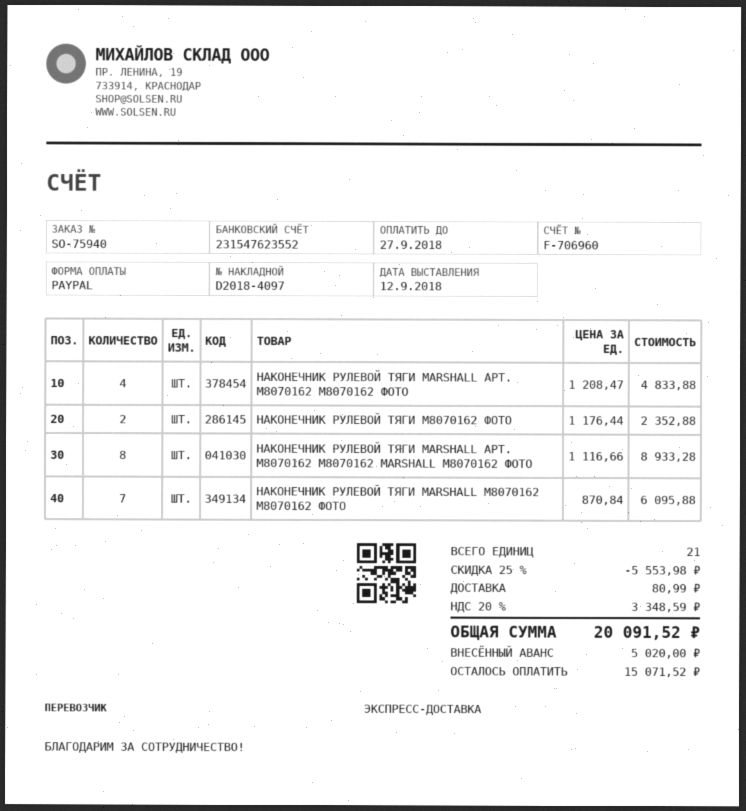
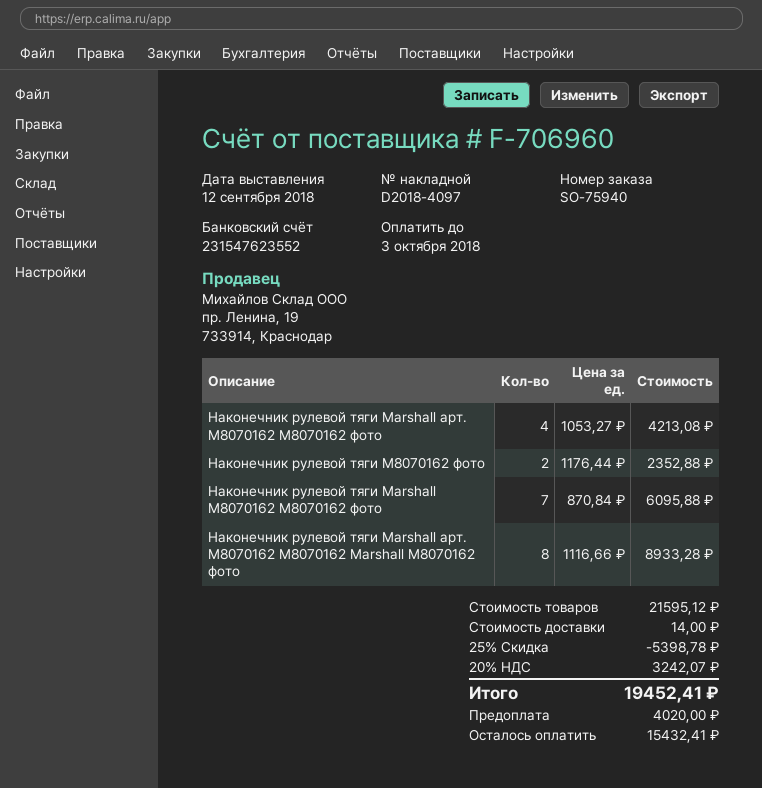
due date: 2018-09-27 -> 2018-10-03
НАКОНЕЧНИК РУЛЕВОЙ ТЯГИ MARSHALL АРТ. M8070162 M8070162 ФОТО: 4 x 1208.47 = 4833.88 -> 4 x 1053.27 = 4213.08
discount: 25% = 5553.98 -> 25% = 5398.78
shipping: 80.99 -> 14.00
tax: 20% = 3348.59 -> 20% = 3242.07
total: 20091.52 -> 19452.41
deposit: 5020.00 -> 4020.00
balance: 15071.52 -> 15432.41

